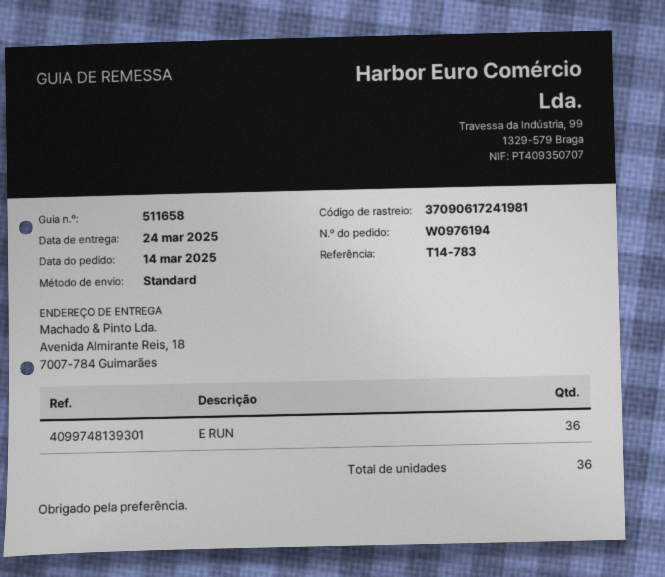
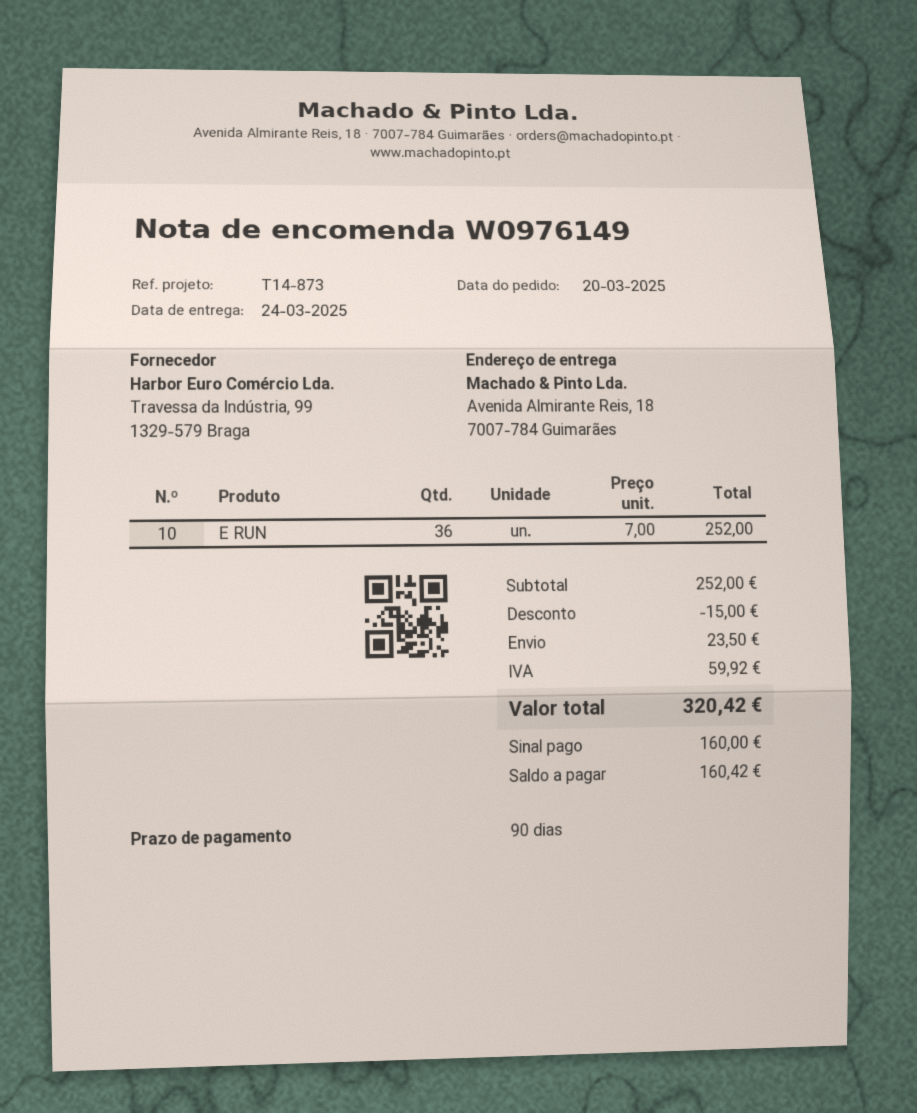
order number: W0976194 -> W0976149
order date: 2025-03-14 -> 2025-03-20
reference: T14-783 -> T14-873

